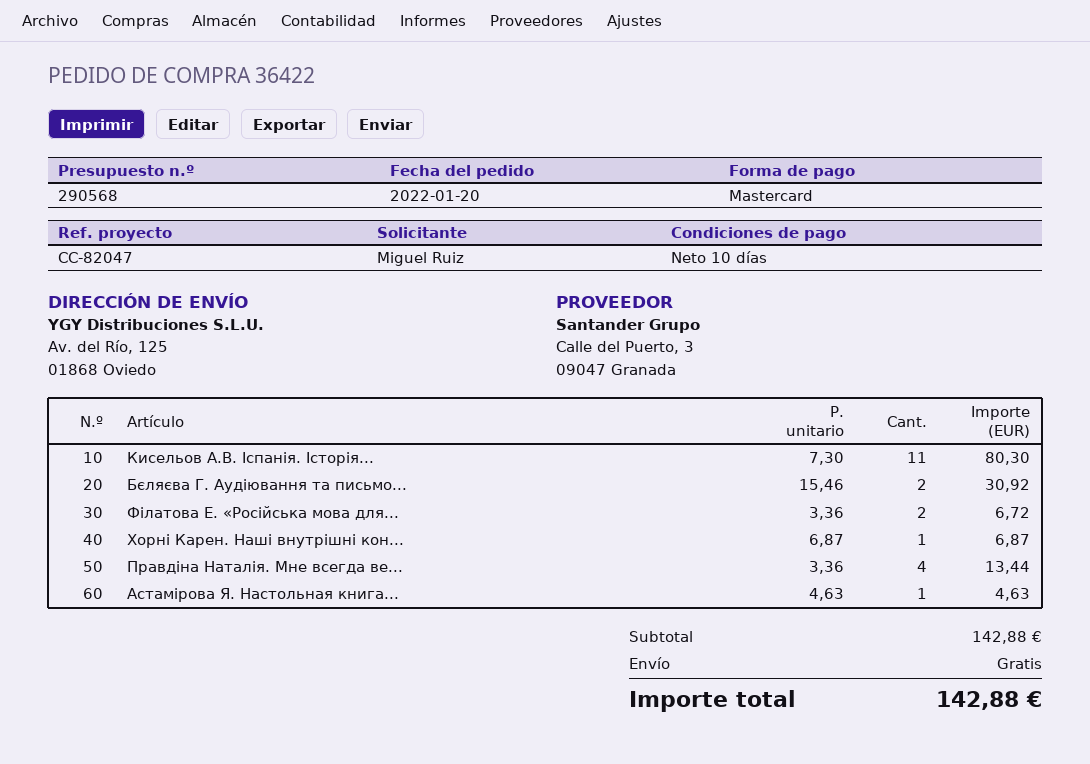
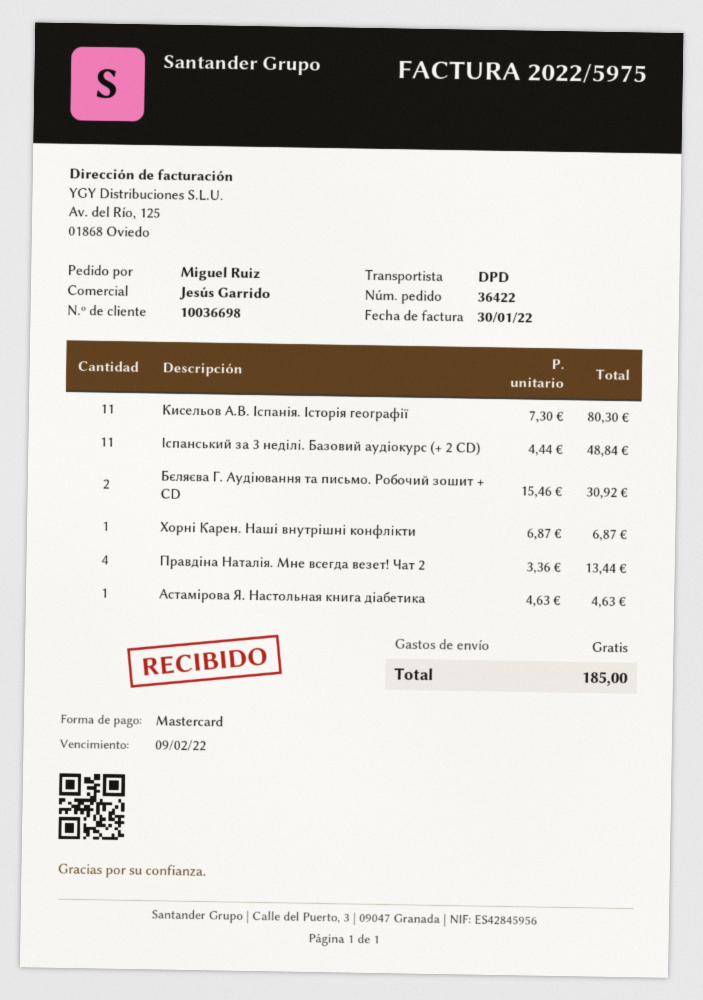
Філатова Е. «Російська мова для...: 2 x 3.36 = 6.72 -> none
Іспанський за 3 неділі. Базовий аудіокурс (+ 2 CD): none -> 11 x 4.44 = 48.84
total: 142.88 -> 185.00

